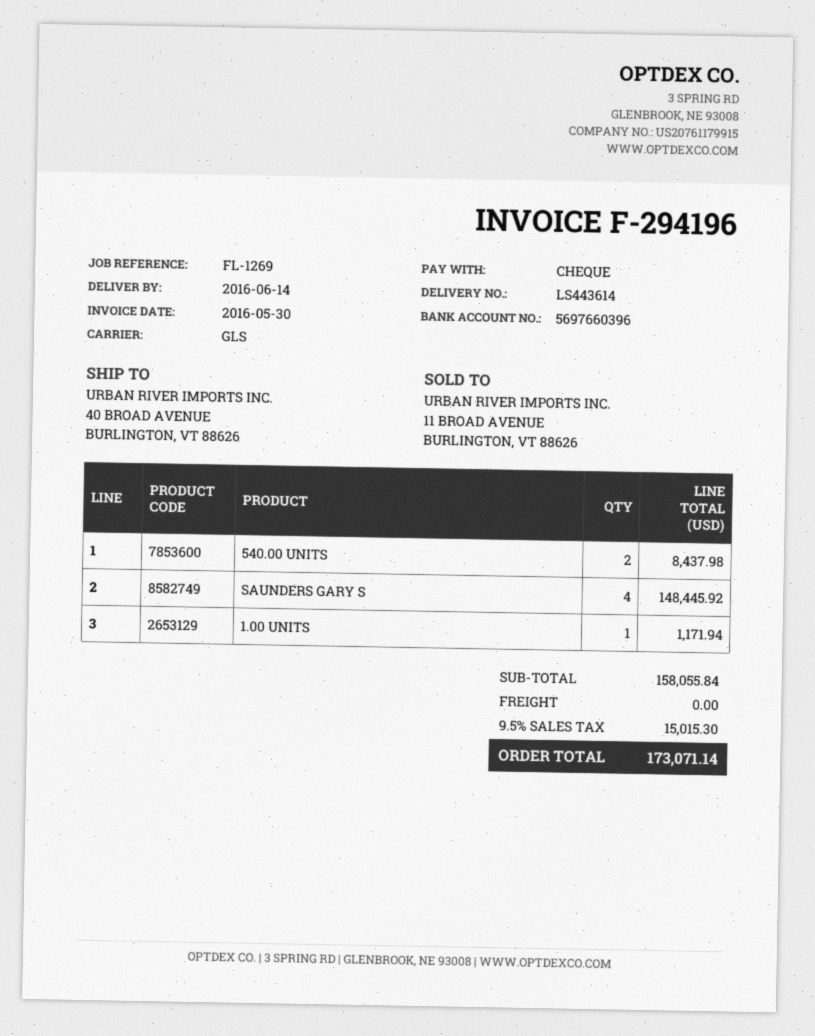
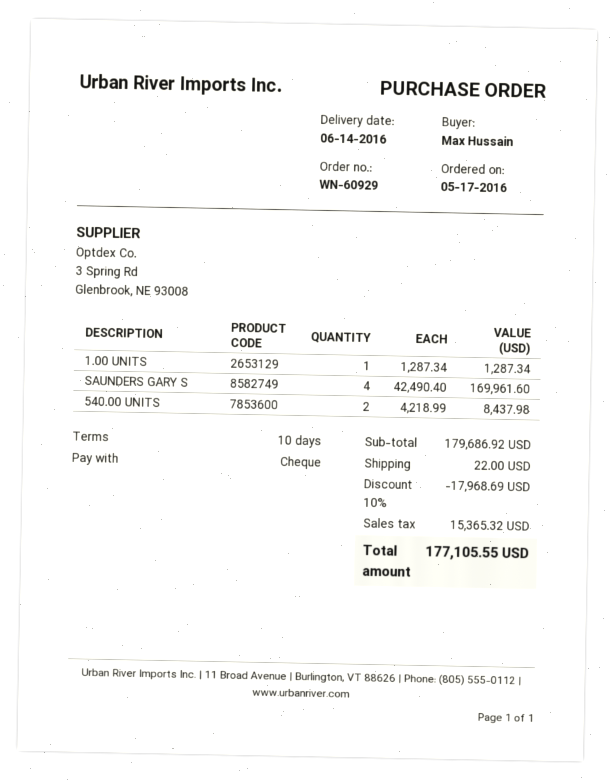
SAUNDERS GARY S: 4 for 148445.92 -> 4 for 169961.60
1.00 UNITS: 1 for 1171.94 -> 1 for 1287.34
subtotal: 158055.84 -> 179686.92
discount: none -> 10% = 17968.69
shipping: 0.00 -> 22.00
tax: 15015.30 -> 15365.32
total: 173071.14 -> 177105.55

